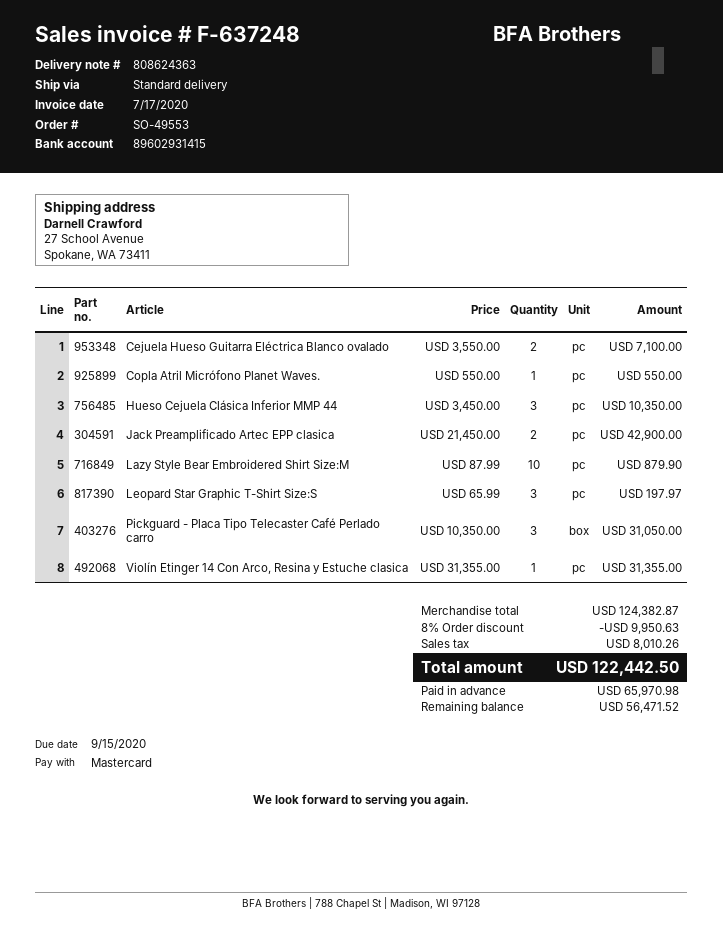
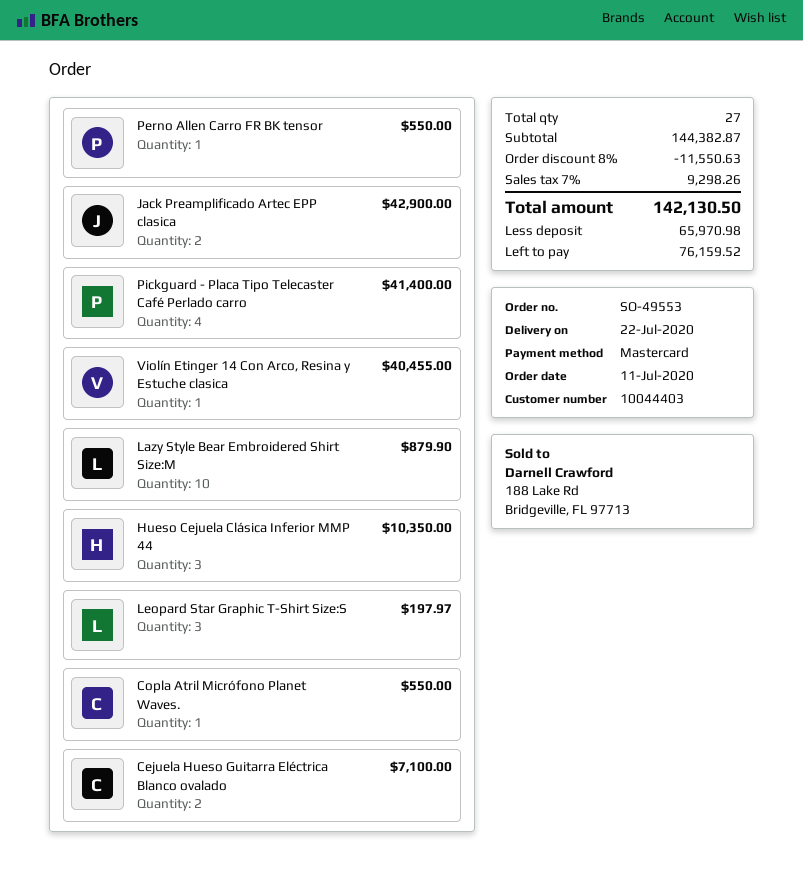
Pickguard - Placa Tipo Telecaster Café Perlado carro: 3 for 31050.00 -> 4 for 41400.00
Violín Etinger 14 Con Arco, Resina y Estuche clasica: 1 for 31355.00 -> 1 for 40455.00
Perno Allen Carro FR BK tensor: none -> 1 for 550.00
subtotal: 124382.87 -> 144382.87
discount: 8% = 9950.63 -> 8% = 11550.63
tax: 8010.26 -> 9298.26
total: 122442.50 -> 142130.50
balance: 56471.52 -> 76159.52

